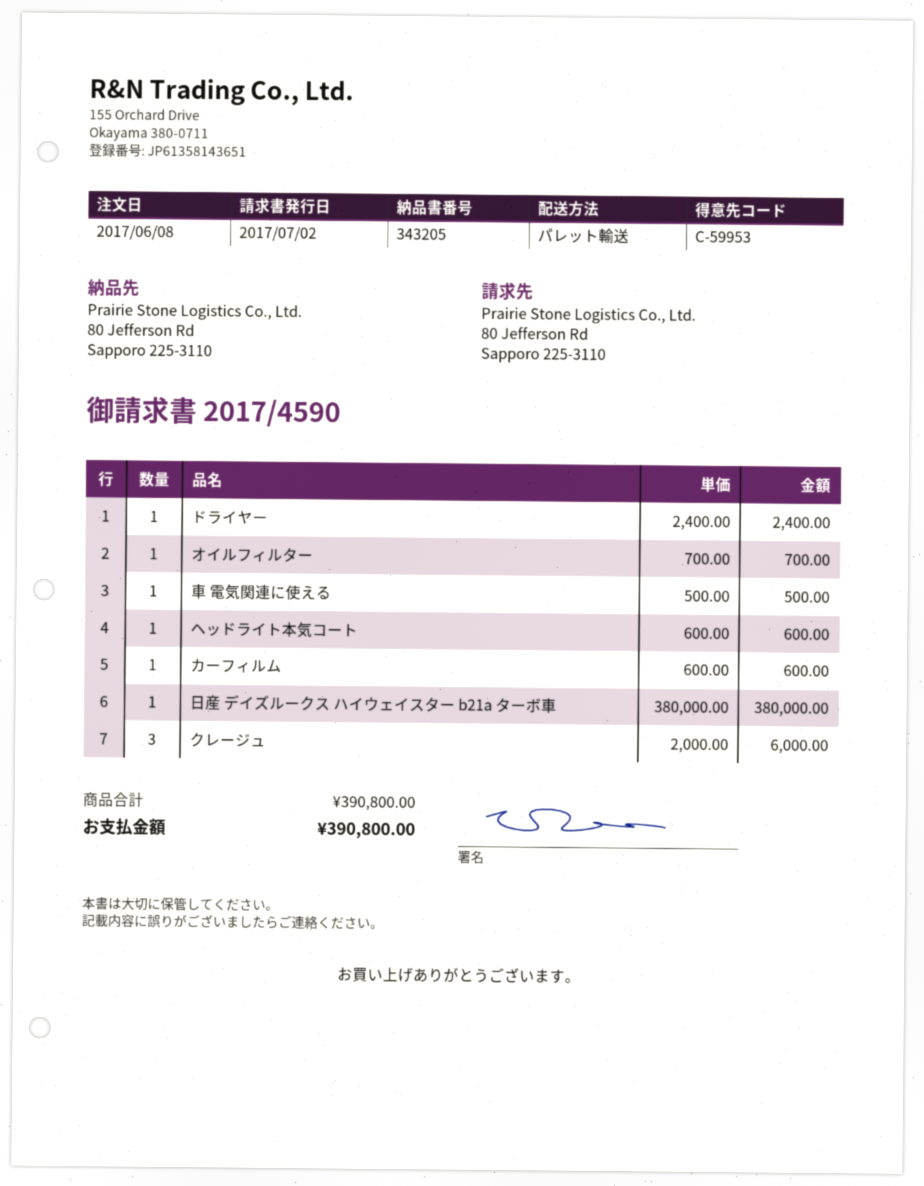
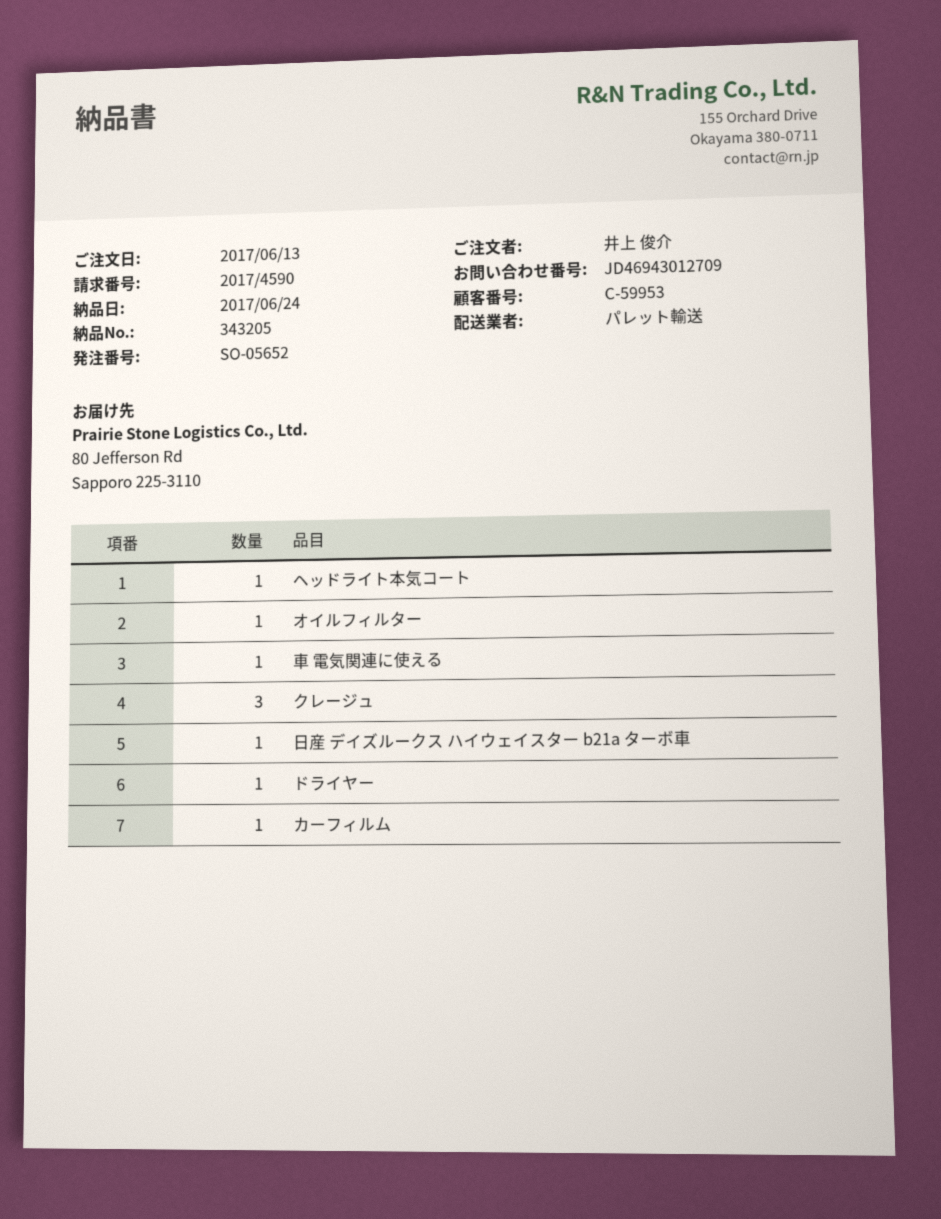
order date: 2017-06-08 -> 2017-06-13

